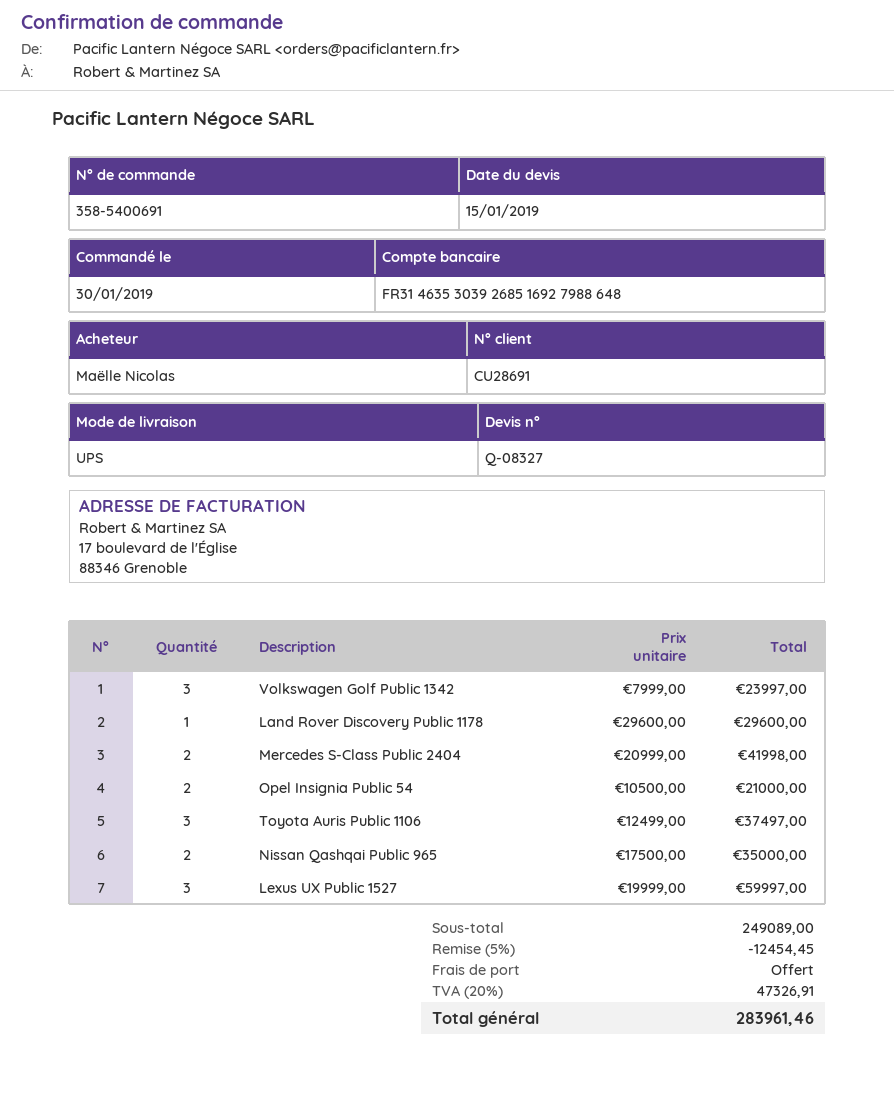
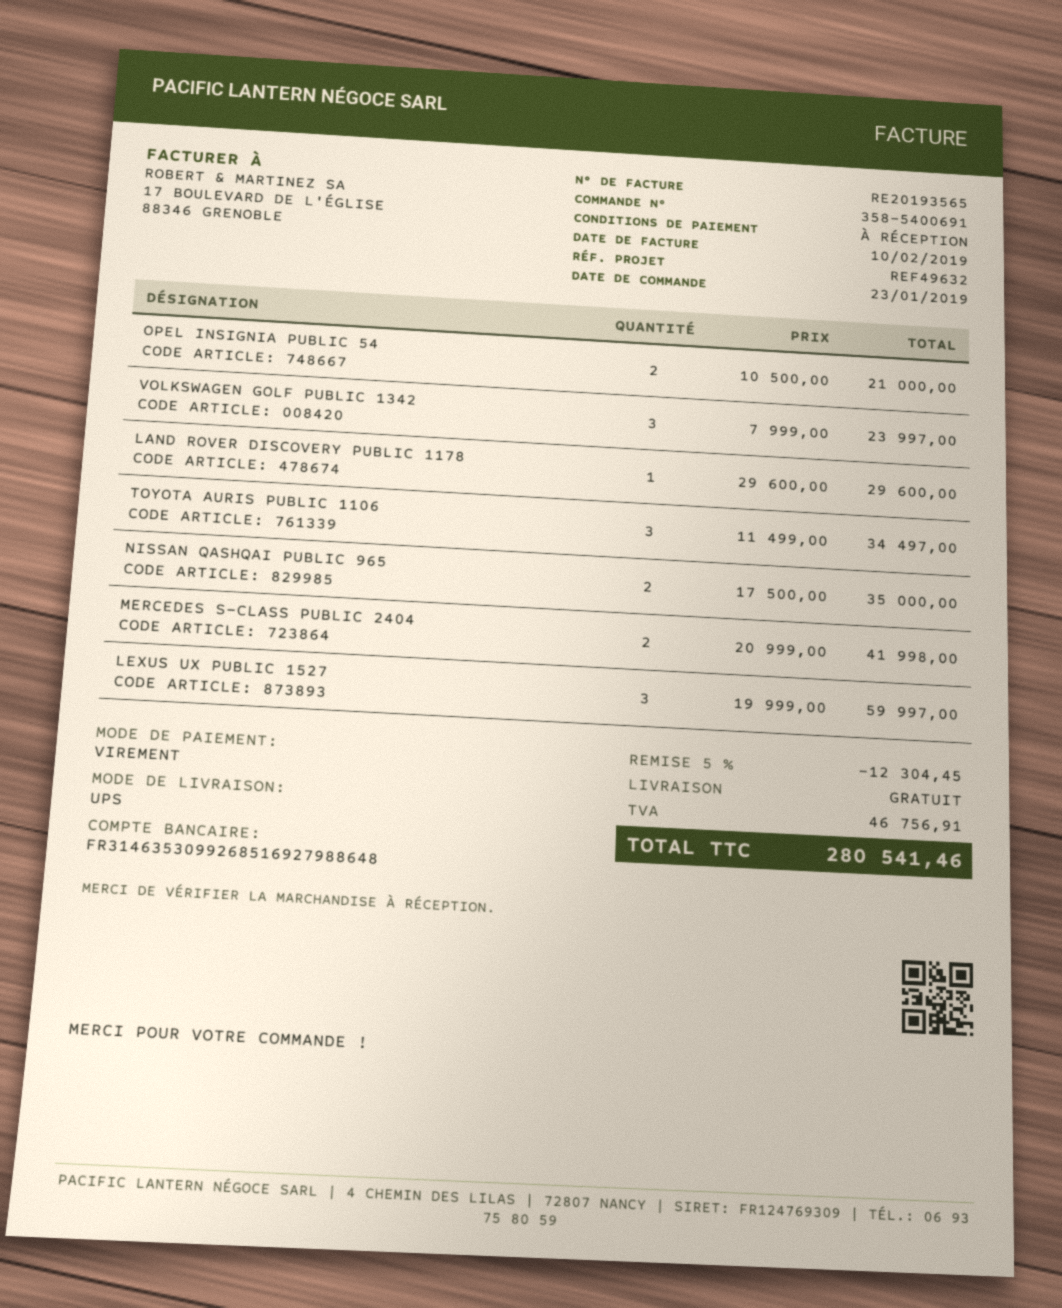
order date: 2019-01-30 -> 2019-01-23
bank account: FR3146353039268516927988648 -> FR3146353099268516927988648
Toyota Auris Public 1106: 3 x 12499.00 = 37497.00 -> 3 x 11499.00 = 34497.00
discount: 5% = 12454.45 -> 5% = 12304.45
tax: 47326.91 -> 46756.91
total: 283961.46 -> 280541.46

